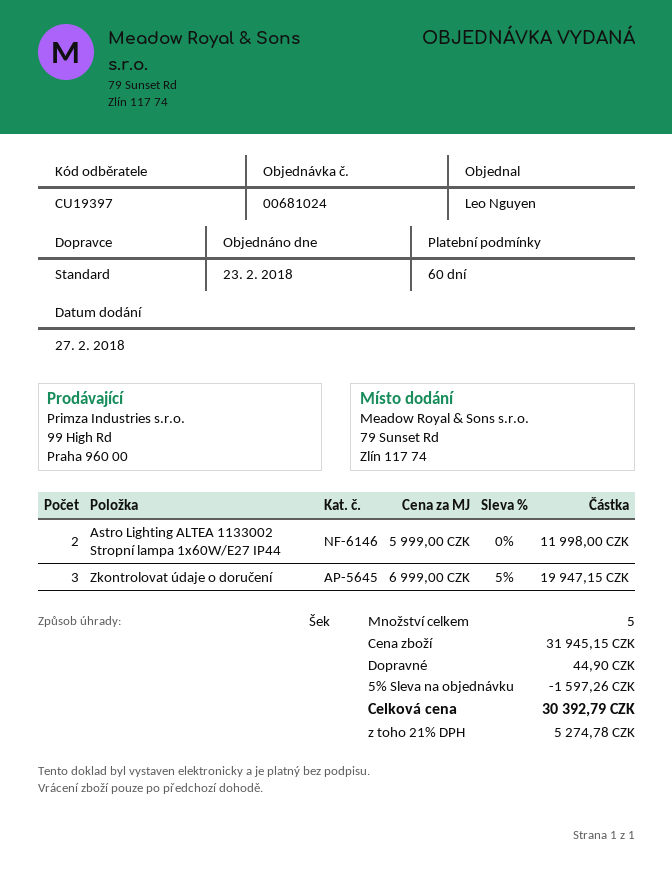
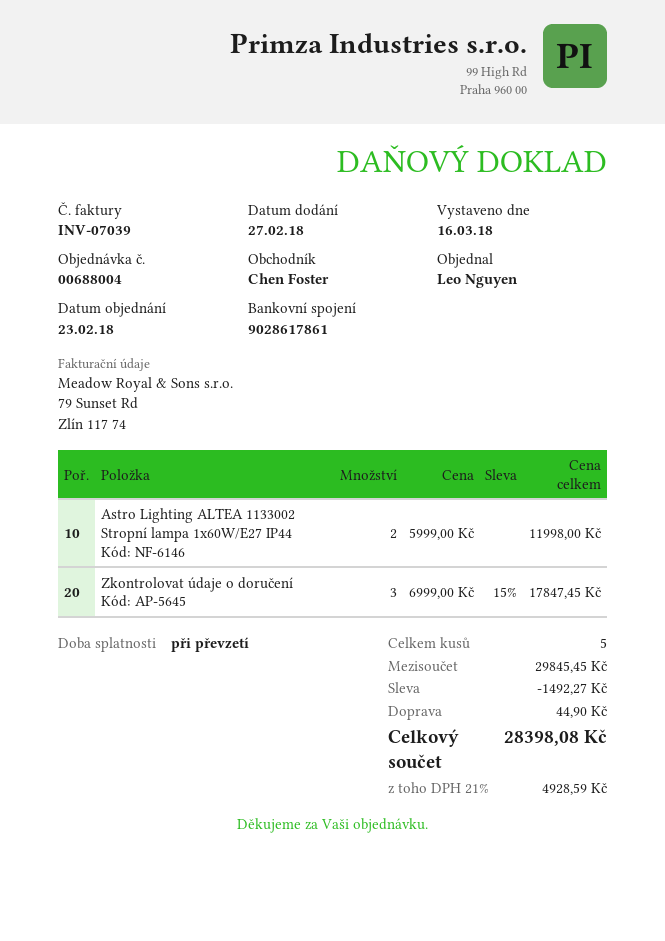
order number: 00681024 -> 00688004
payment terms: 60 days -> on receipt
Zkontrolovat údaje o doručení: 3 x 6999.00 - 5% = 19947.15 -> 3 x 6999.00 - 15% = 17847.45
subtotal: 31945.15 -> 29845.45
discount: 1597.26 -> 1492.27
tax: 21% = 5274.78 -> 21% = 4928.59
total: 30392.79 -> 28398.08

